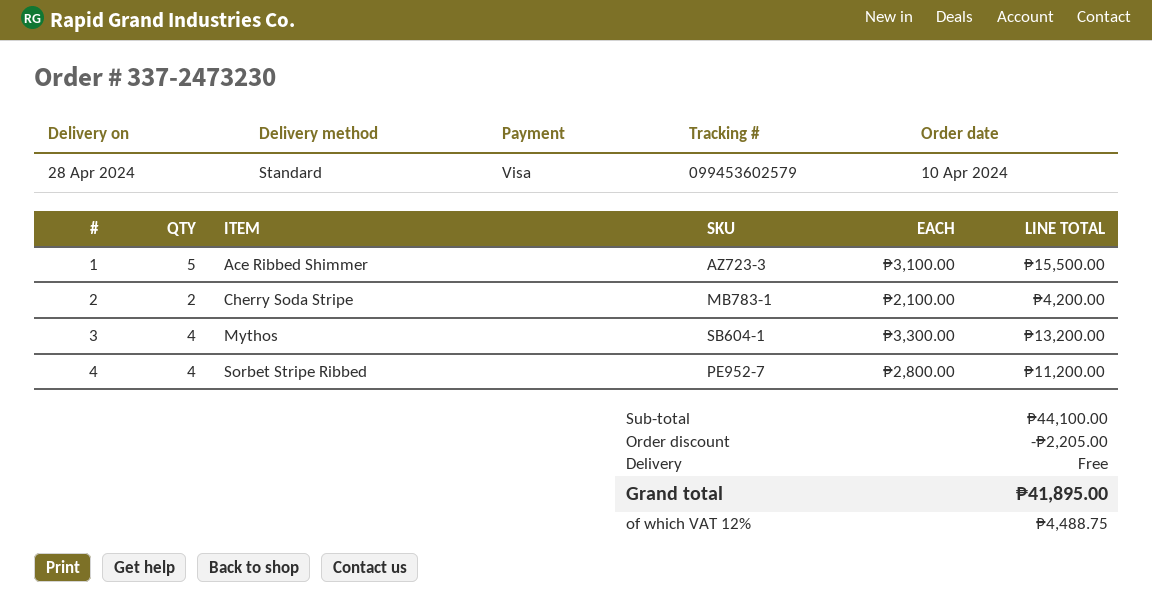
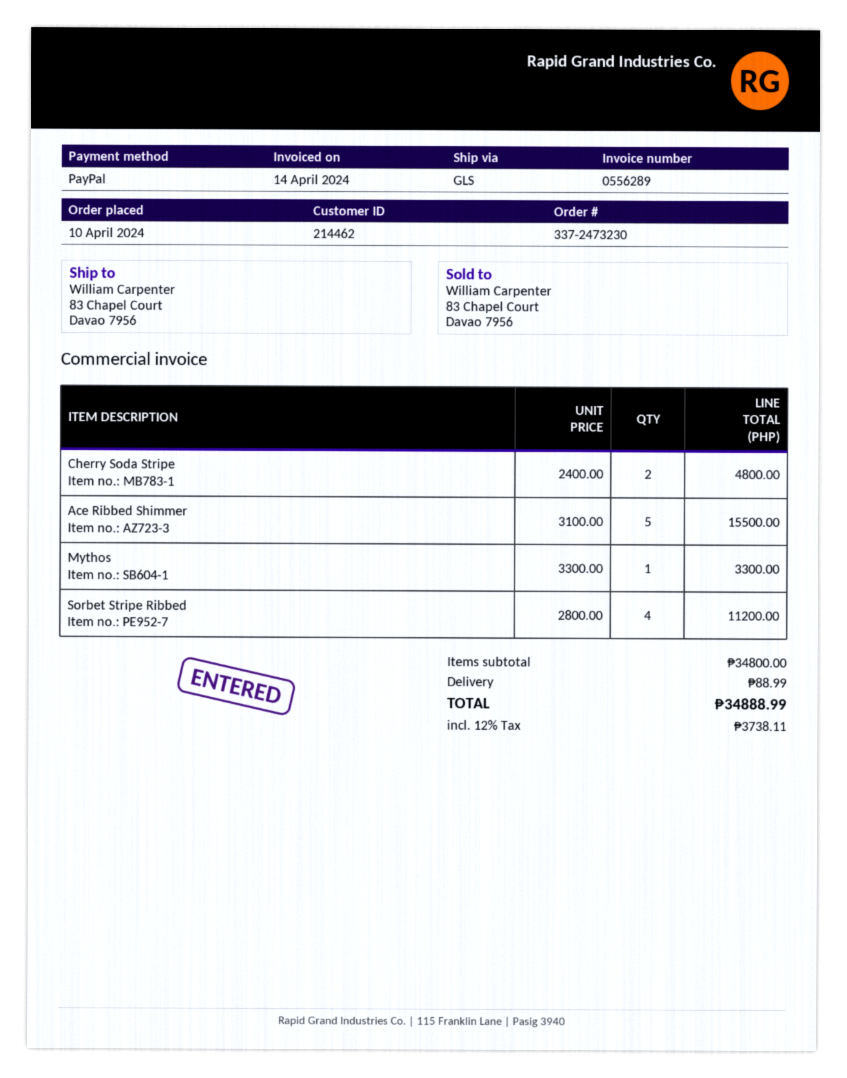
payment method: Visa -> PayPal
shipping method: standard -> GLS
Cherry Soda Stripe: 2 x 2100.00 = 4200.00 -> 2 x 2400.00 = 4800.00
Mythos: 4 x 3300.00 = 13200.00 -> 1 x 3300.00 = 3300.00
subtotal: 44100.00 -> 34800.00
discount: 2205.00 -> none
shipping: 0.00 -> 88.99
tax: 12% = 4488.75 -> 12% = 3738.11
total: 41895.00 -> 34888.99

